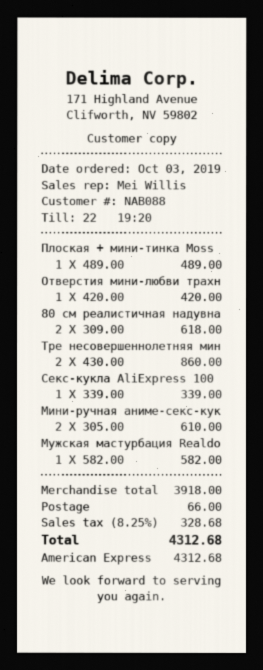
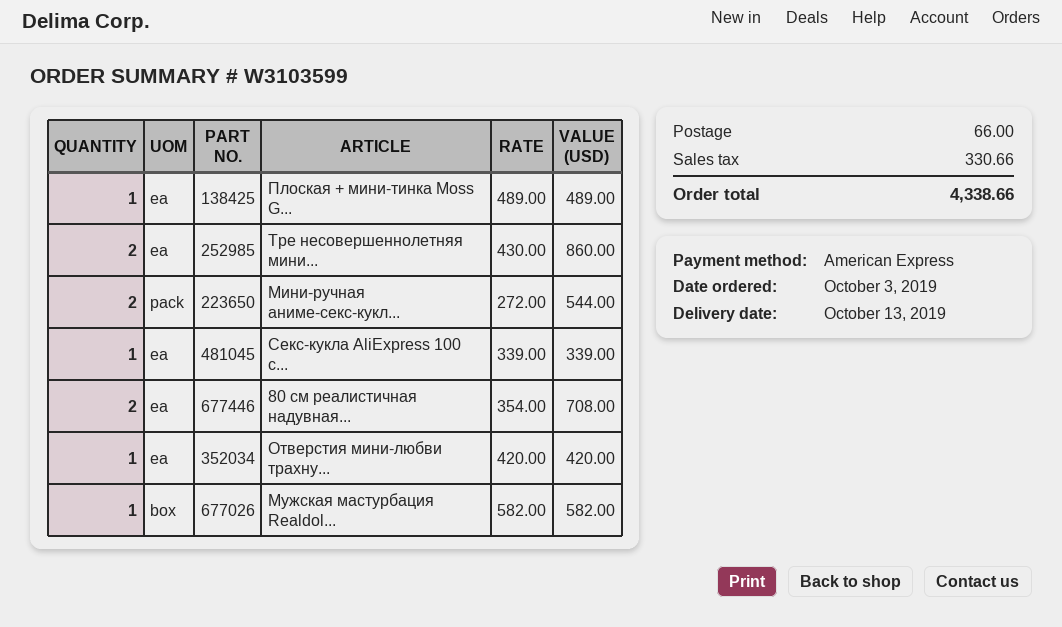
80 см реалистичная надувна: 2 x 309.00 = 618.00 -> 2 x 354.00 = 708.00
Мини-ручная аниме-секс-кук: 2 x 305.00 = 610.00 -> 2 x 272.00 = 544.00
tax: 328.68 -> 330.66
total: 4312.68 -> 4338.66

